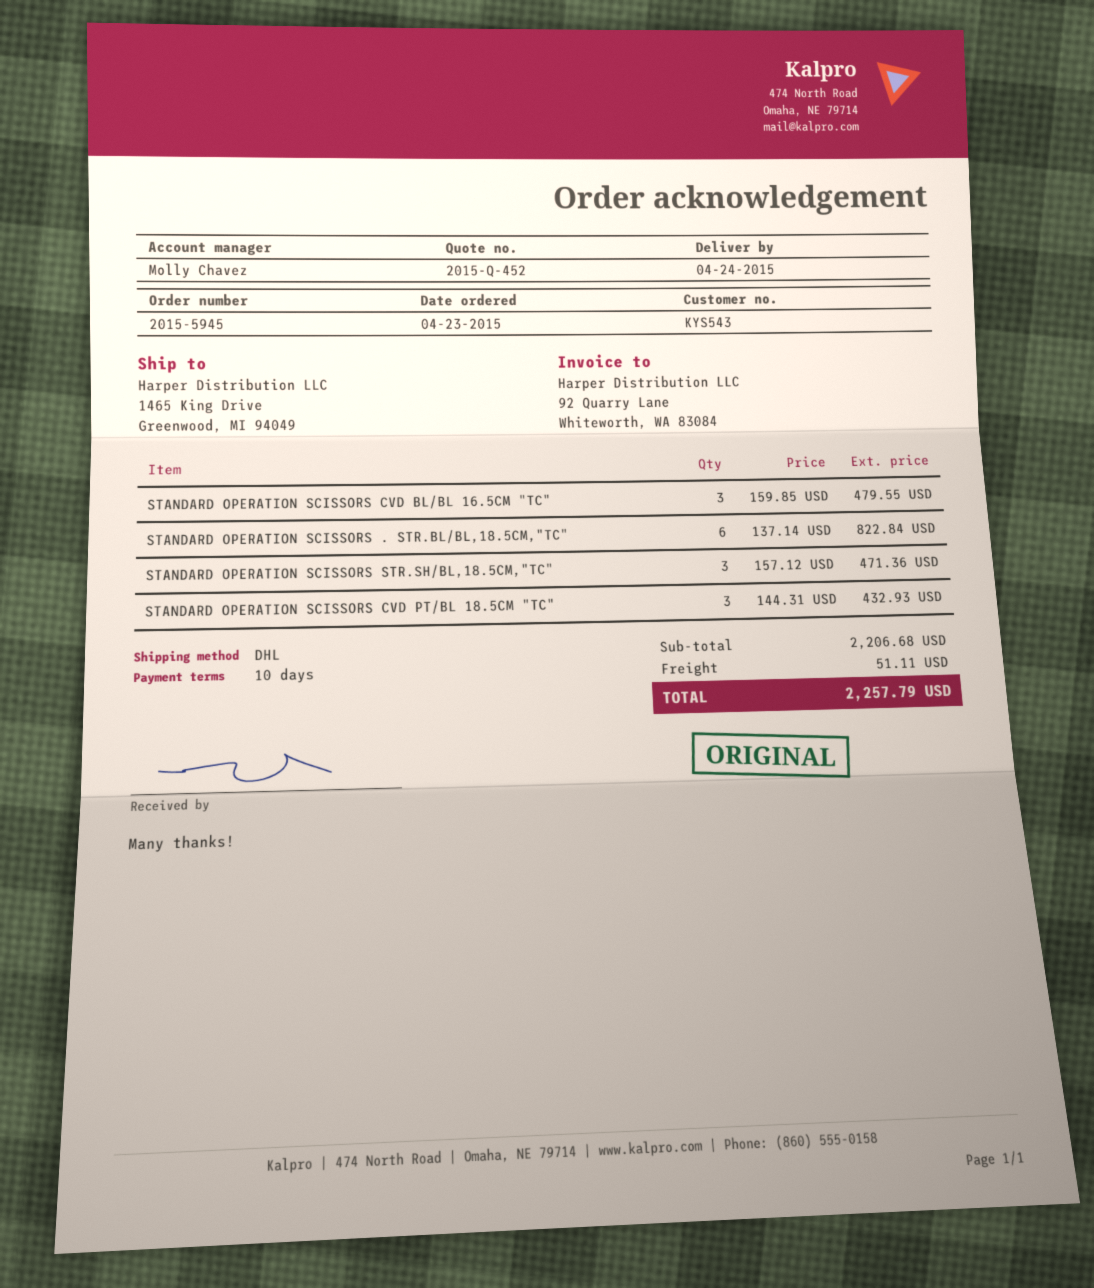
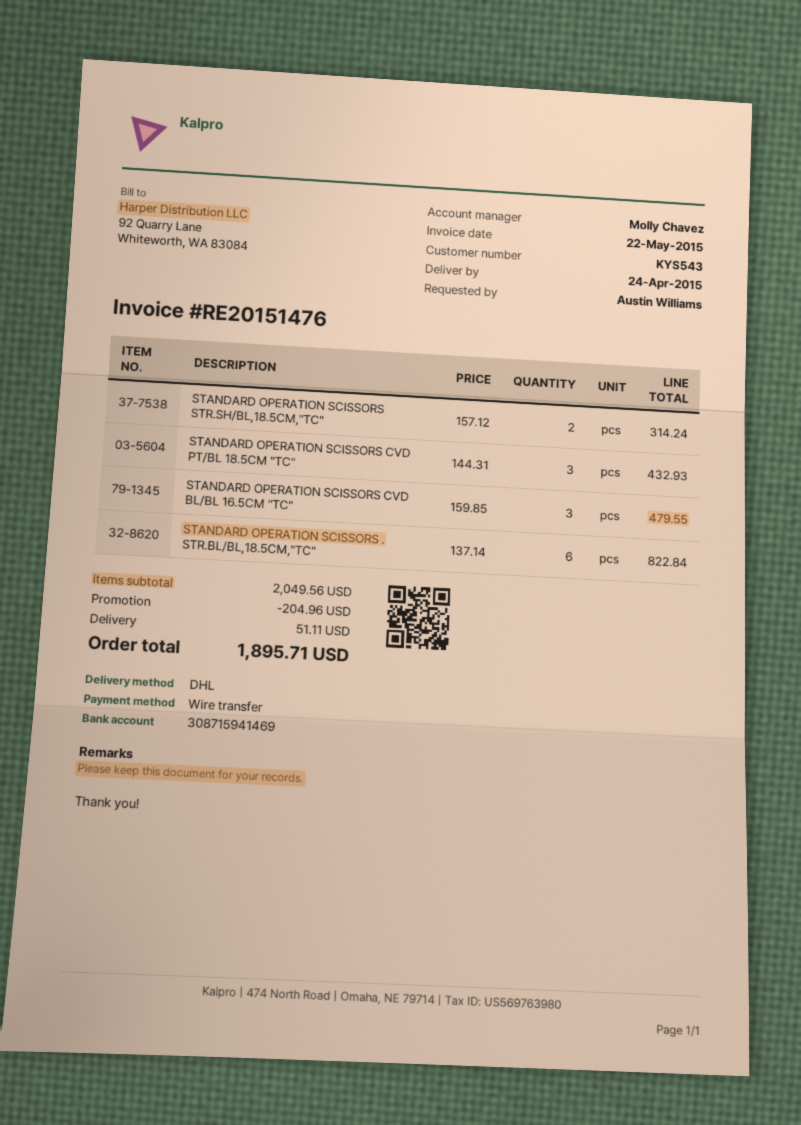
STANDARD OPERATION SCISSORS STR.SH/BL,18.5CM,"TC": 3 x 157.12 = 471.36 -> 2 x 157.12 = 314.24
subtotal: 2206.68 -> 2049.56
discount: none -> 204.96
total: 2257.79 -> 1895.71

